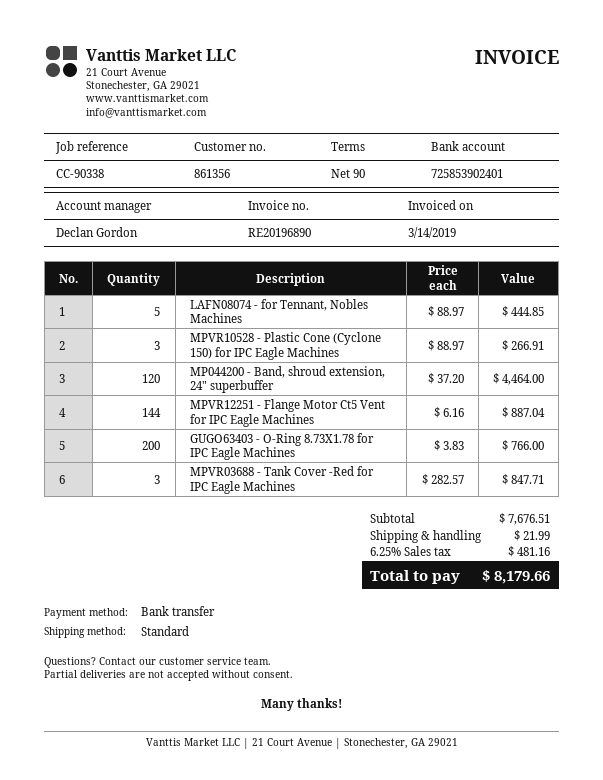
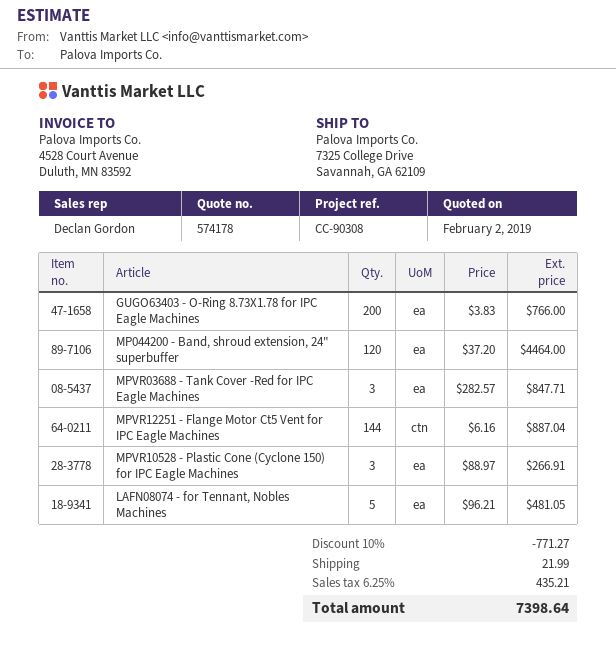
reference: CC-90338 -> CC-90308
LAFN08074 - for Tennant, Nobles Machines: 5 x 88.97 = 444.85 -> 5 x 96.21 = 481.05
discount: none -> 10% = 771.27
tax: 6.25% = 481.16 -> 6.25% = 435.21
total: 8179.66 -> 7398.64

